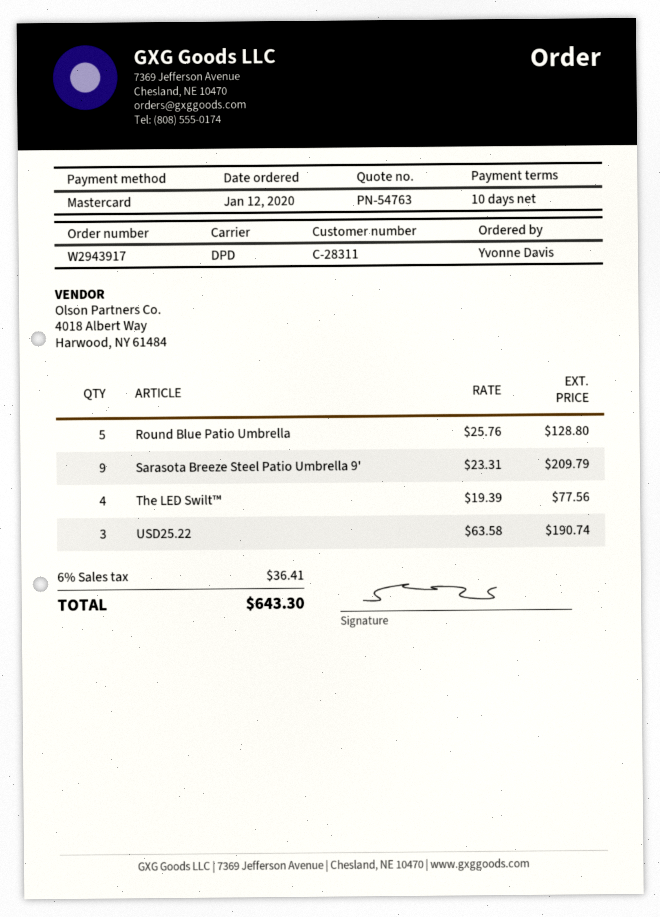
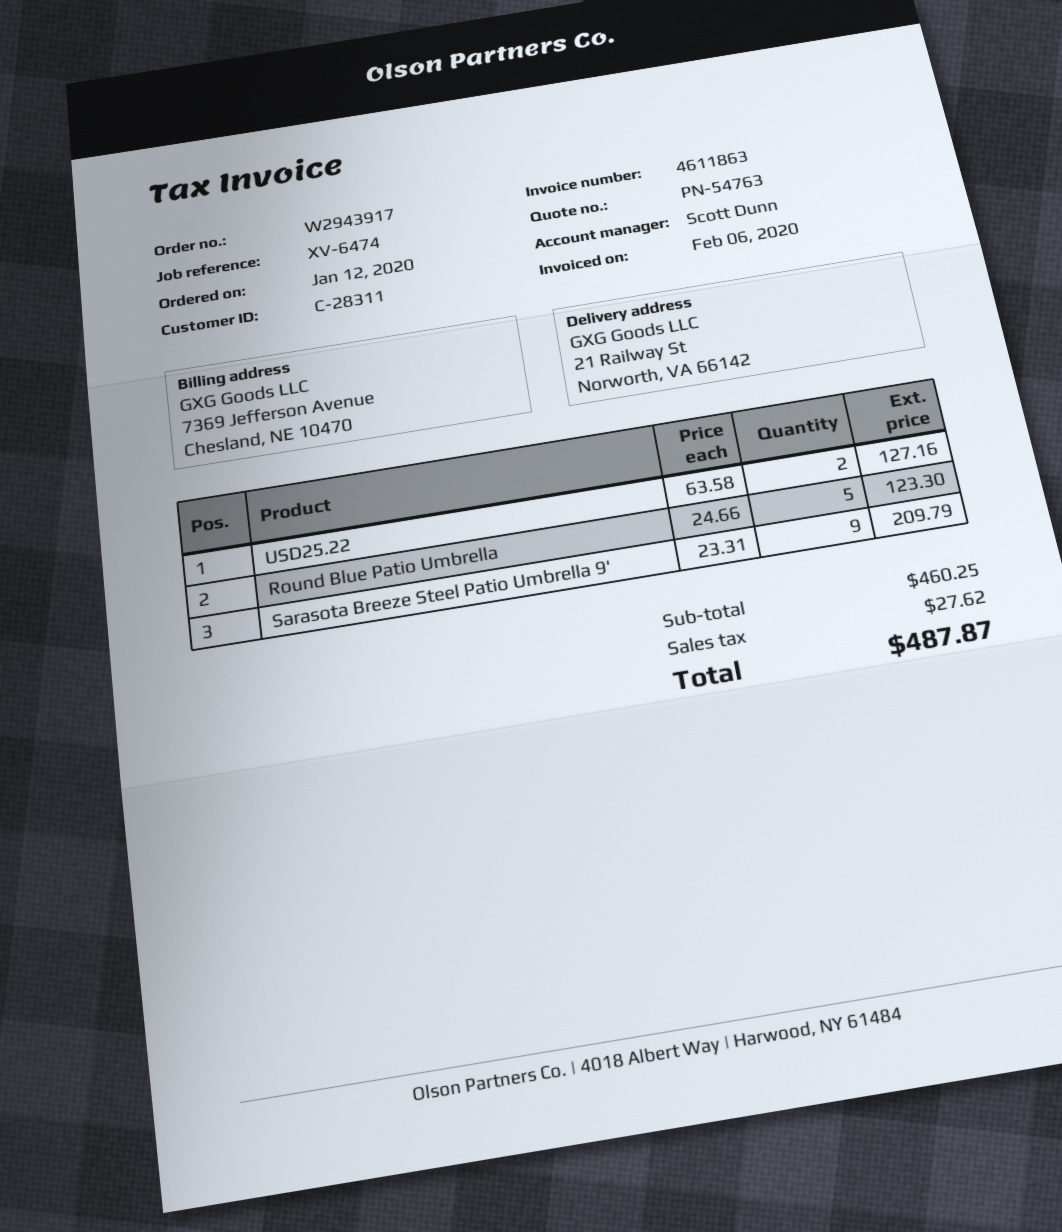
Round Blue Patio Umbrella: 5 x 25.76 = 128.80 -> 5 x 24.66 = 123.30
The LED Swilt™: 4 x 19.39 = 77.56 -> none
USD25.22: 3 x 63.58 = 190.74 -> 2 x 63.58 = 127.16
tax: 36.41 -> 27.62
total: 643.30 -> 487.87

